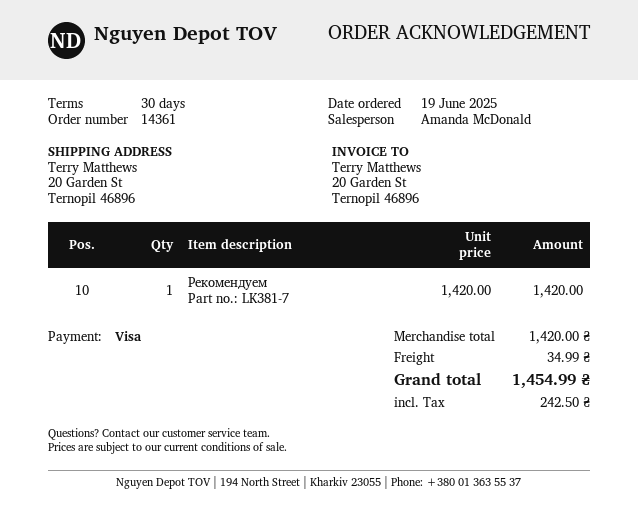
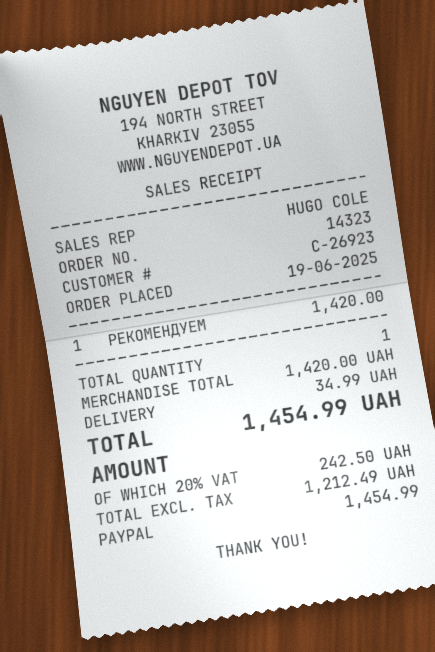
order number: 14361 -> 14323
sales rep: Amanda McDonald -> HUGO COLE
payment method: Visa -> PayPal

